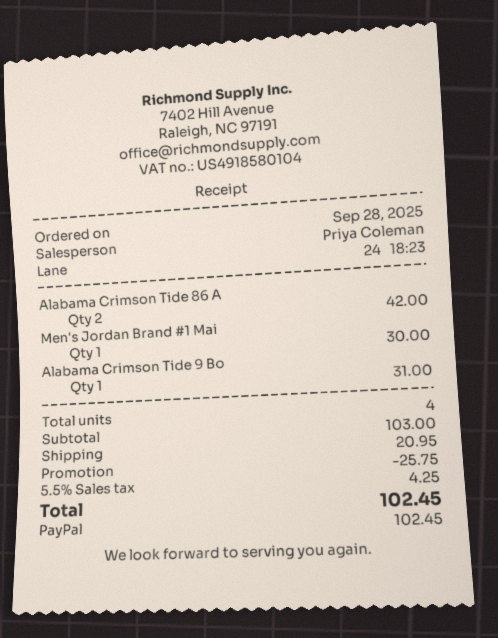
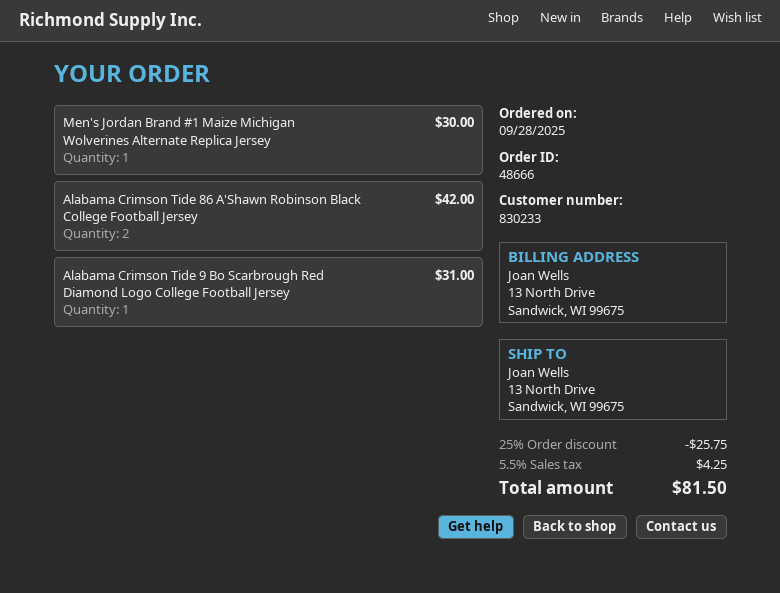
shipping: 20.95 -> none
total: 102.45 -> 81.50

